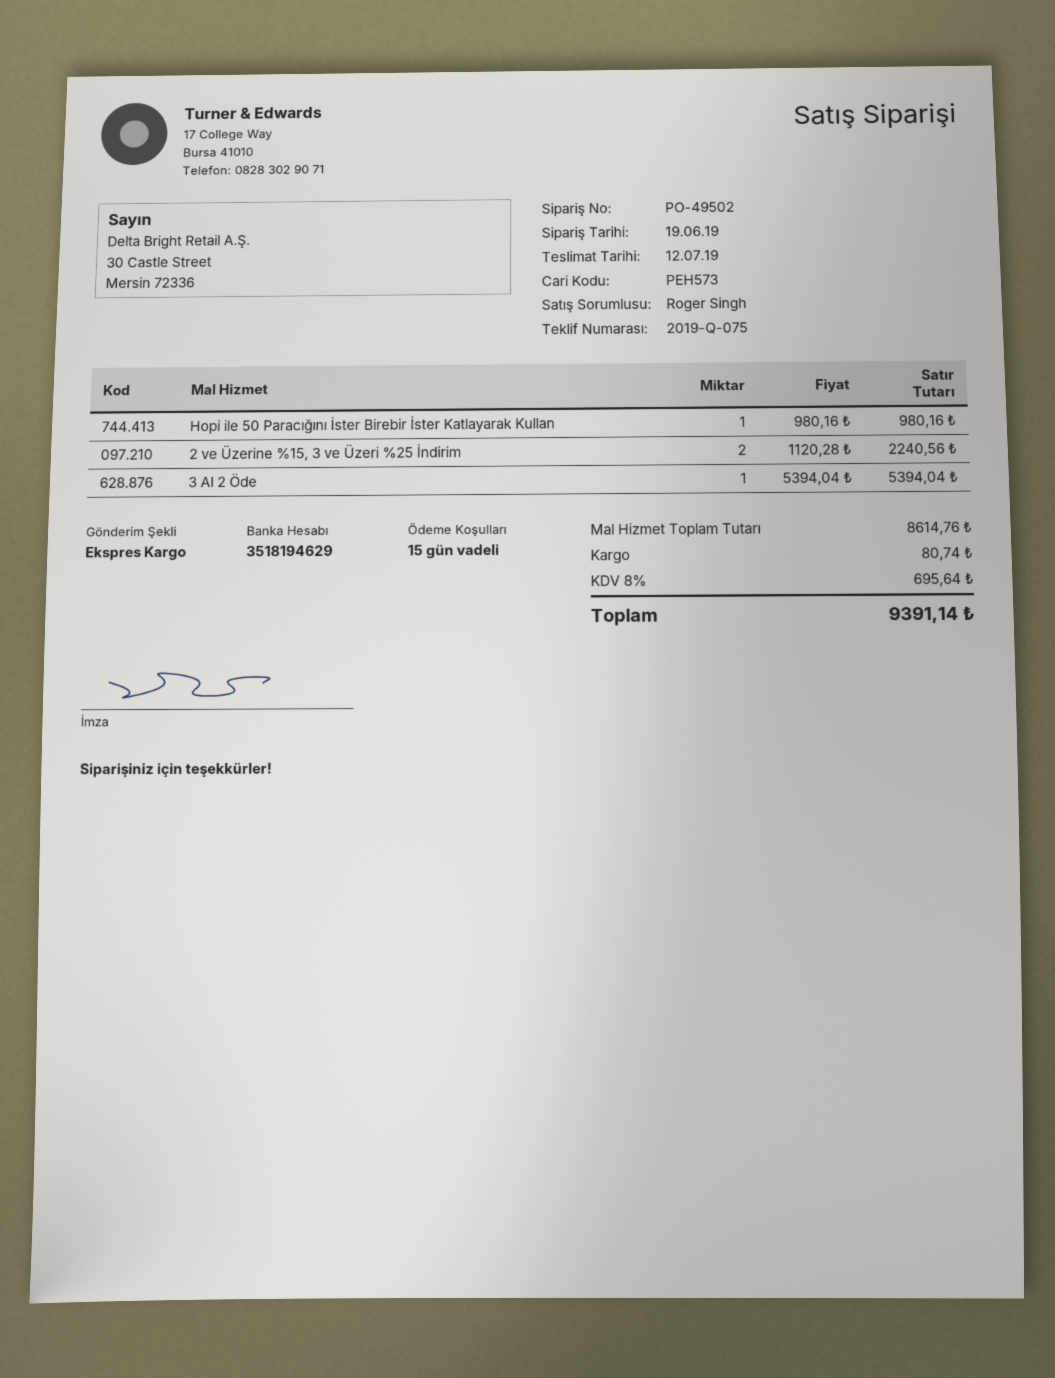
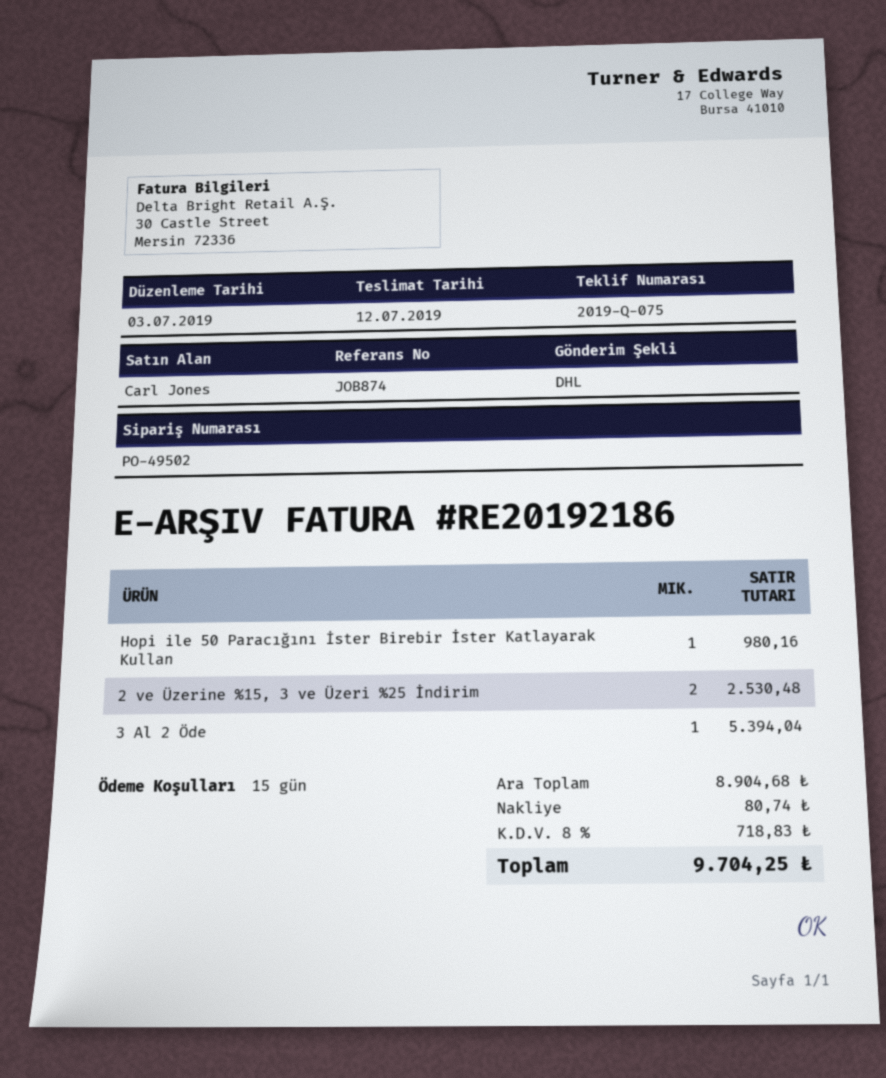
shipping method: express -> DHL
2 ve Üzerine %15, 3 ve Üzeri %25 İndirim: 2 for 2240.56 -> 2 for 2530.48
subtotal: 8614.76 -> 8904.68
tax: 8% = 695.64 -> 8% = 718.83
total: 9391.14 -> 9704.25

